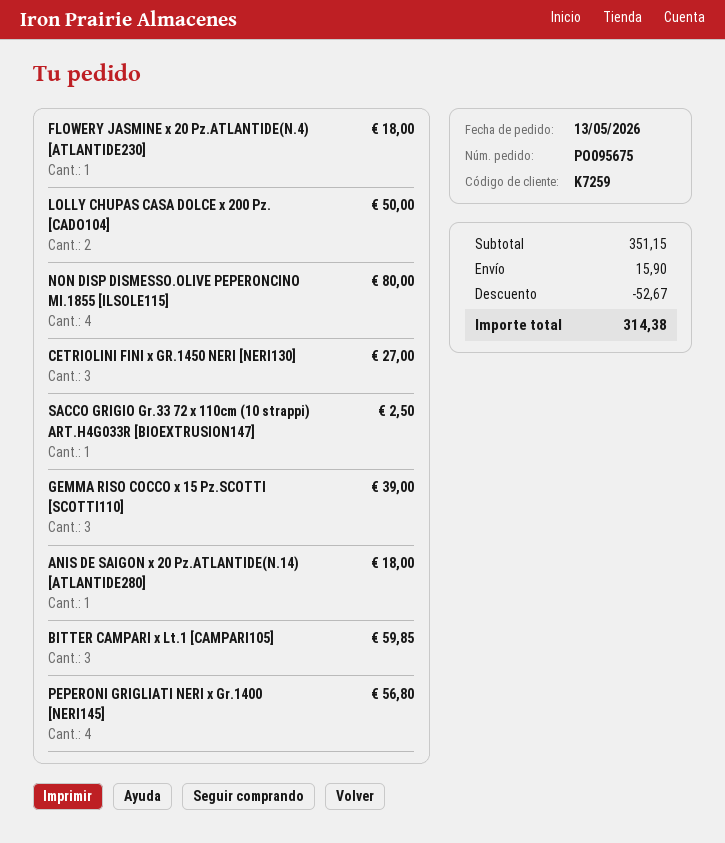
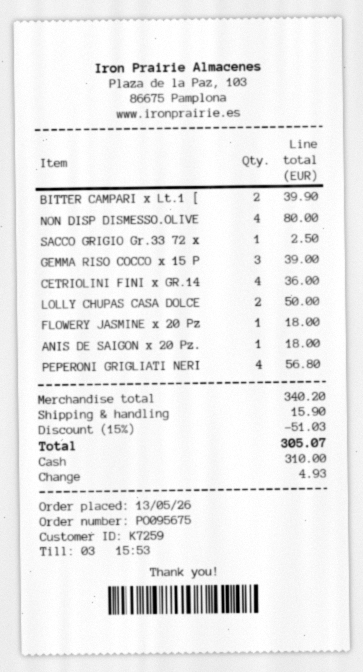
CETRIOLINI FINI x GR.1450 NERI [NERI130]: 3 for 27.00 -> 4 for 36.00
BITTER CAMPARI x Lt.1 [CAMPARI105]: 3 for 59.85 -> 2 for 39.90
subtotal: 351.15 -> 340.20
discount: 52.67 -> 51.03
total: 314.38 -> 305.07

